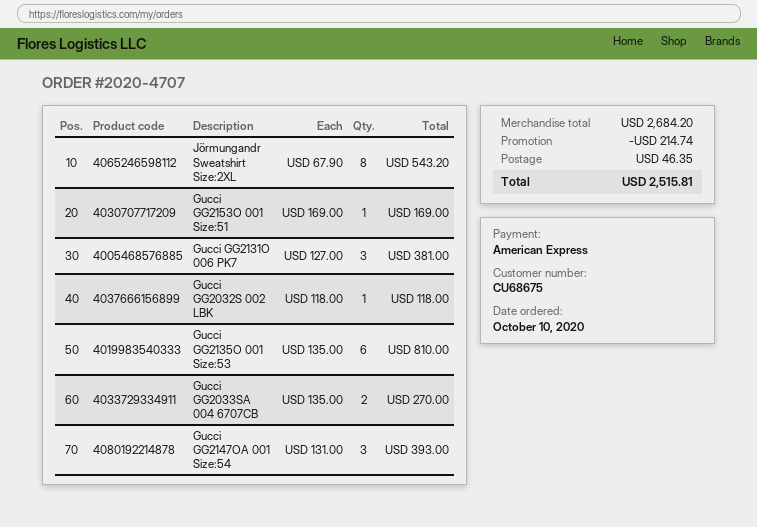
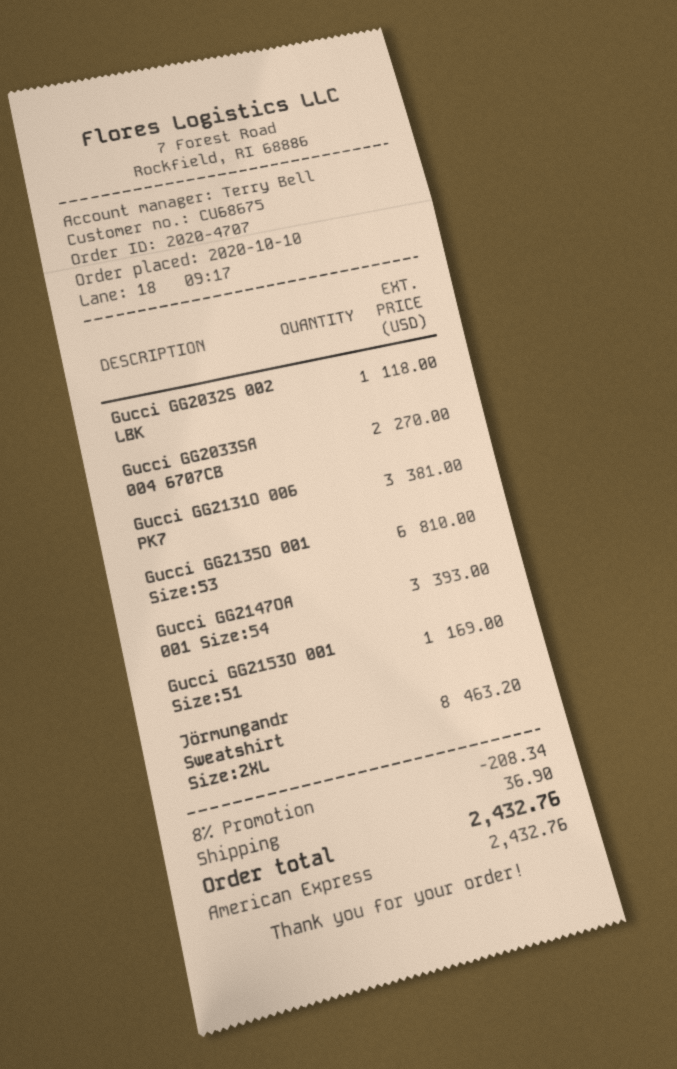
Jörmungandr Sweatshirt Size:2XL: 8 for 543.20 -> 8 for 463.20
discount: 214.74 -> 208.34
shipping: 46.35 -> 36.90
total: 2515.81 -> 2432.76

